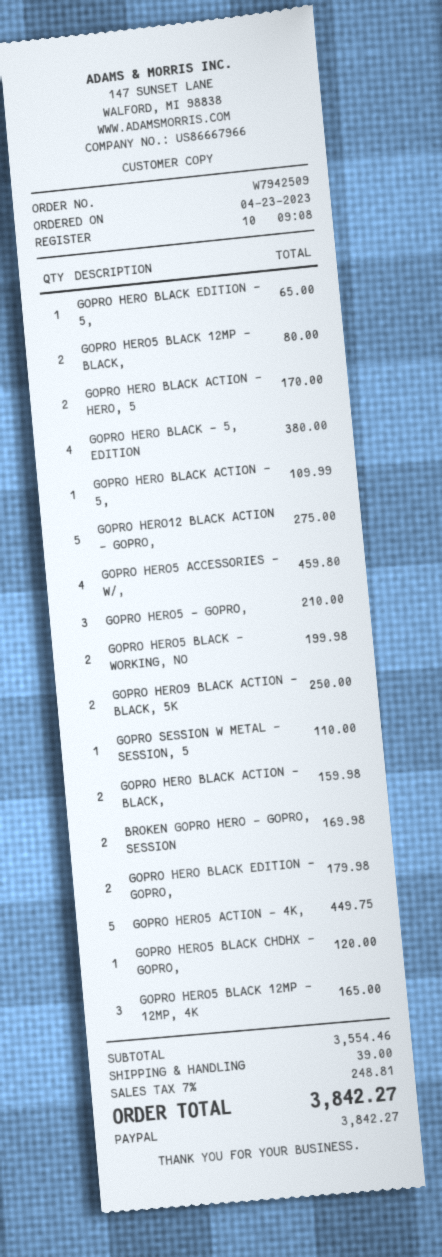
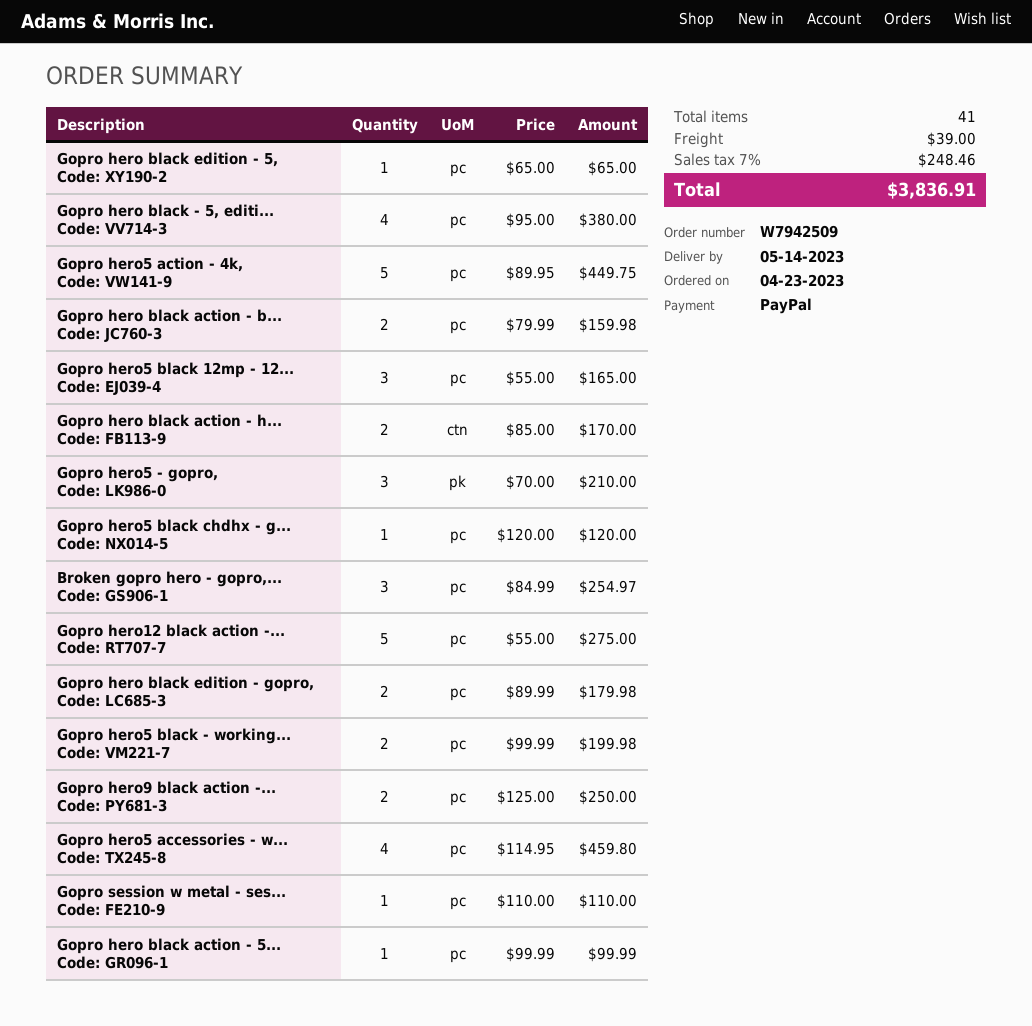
GOPRO HERO5 BLACK 12MP - BLACK,: 2 for 80.00 -> none
GOPRO HERO BLACK ACTION - 5,: 1 for 109.99 -> 1 for 99.99
BROKEN GOPRO HERO - GOPRO, SESSION: 2 for 169.98 -> 3 for 254.97
tax: 7% = 248.81 -> 7% = 248.46
total: 3842.27 -> 3836.91

